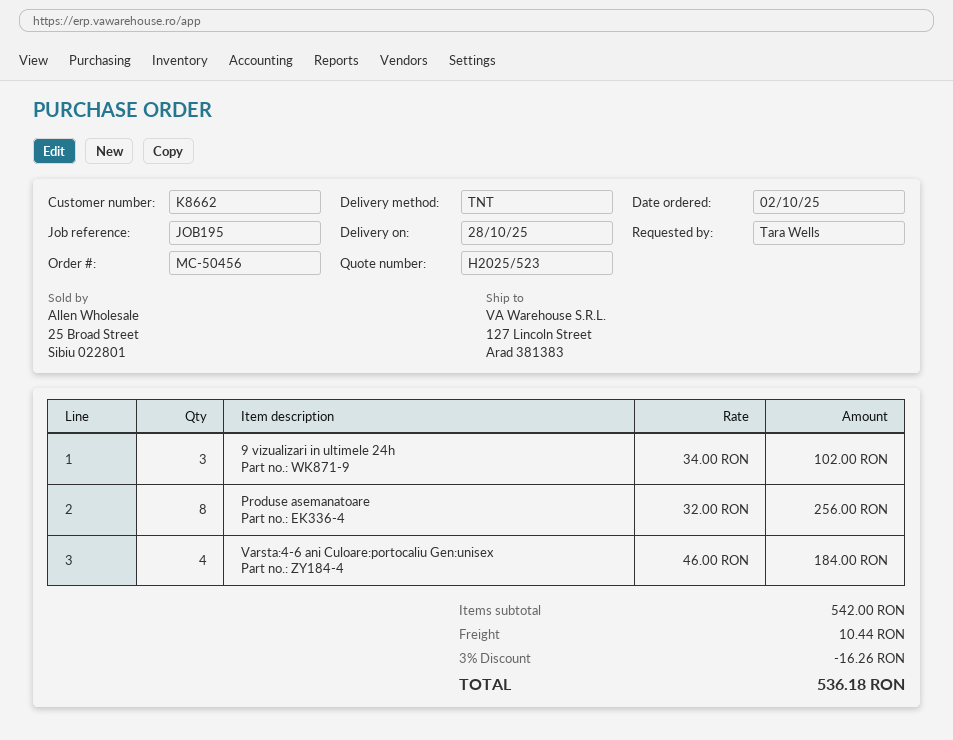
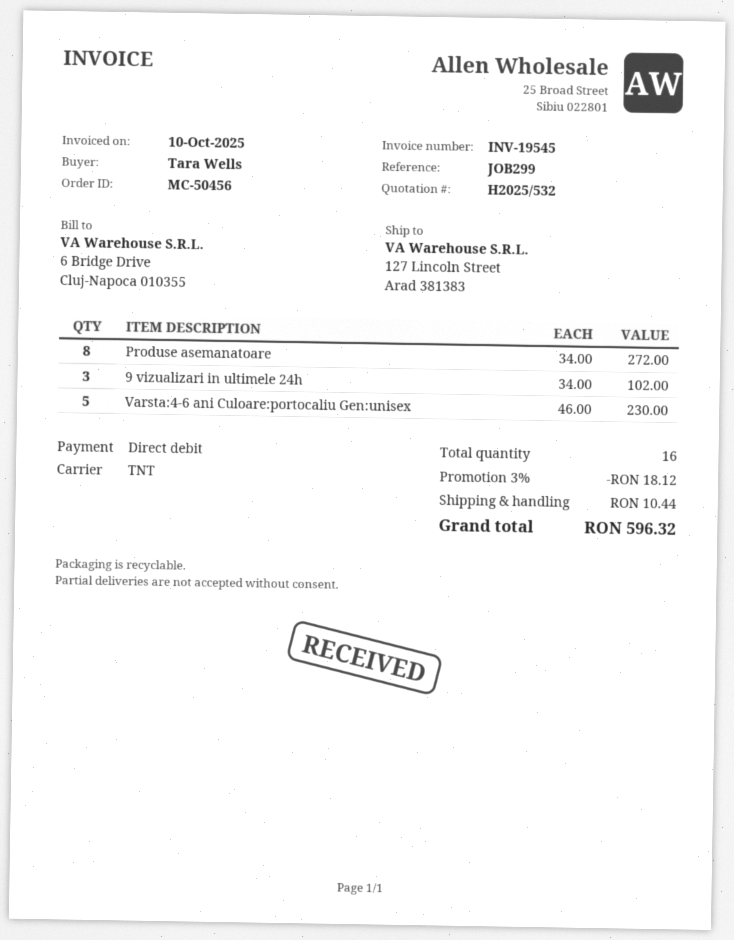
quote number: H2025/523 -> H2025/532
reference: JOB195 -> JOB299
Produse asemanatoare: 8 x 32.00 = 256.00 -> 8 x 34.00 = 272.00
Varsta:4-6 ani Culoare:portocaliu Gen:unisex: 4 x 46.00 = 184.00 -> 5 x 46.00 = 230.00
discount: 3% = 16.26 -> 3% = 18.12
total: 536.18 -> 596.32

